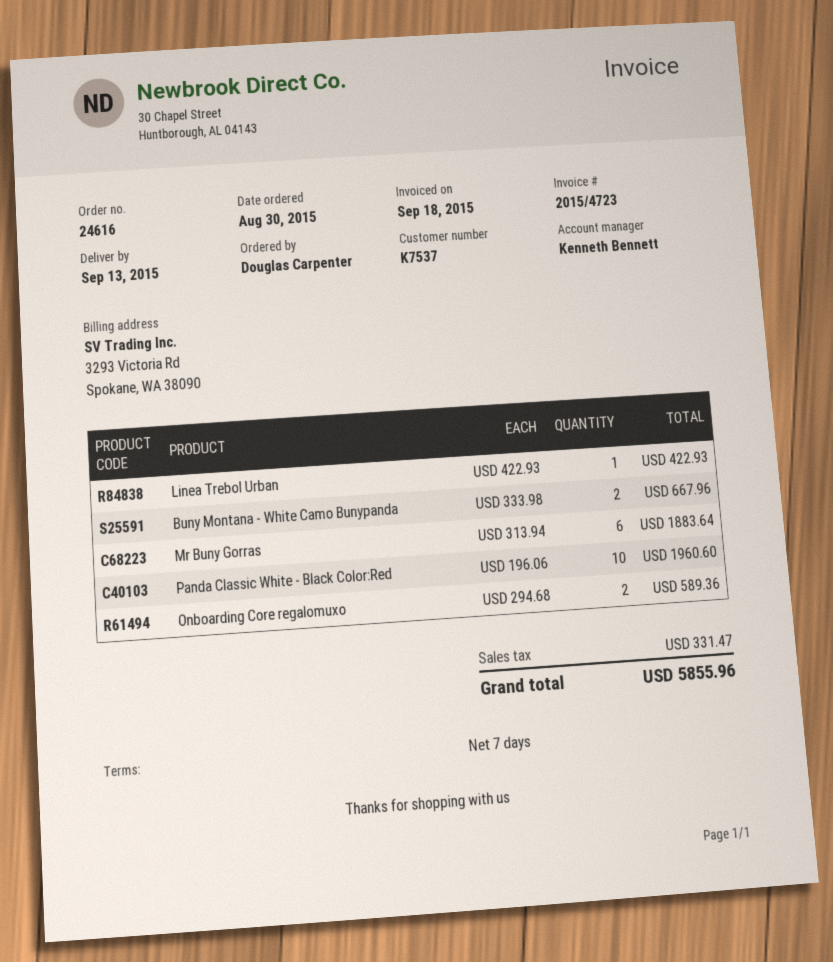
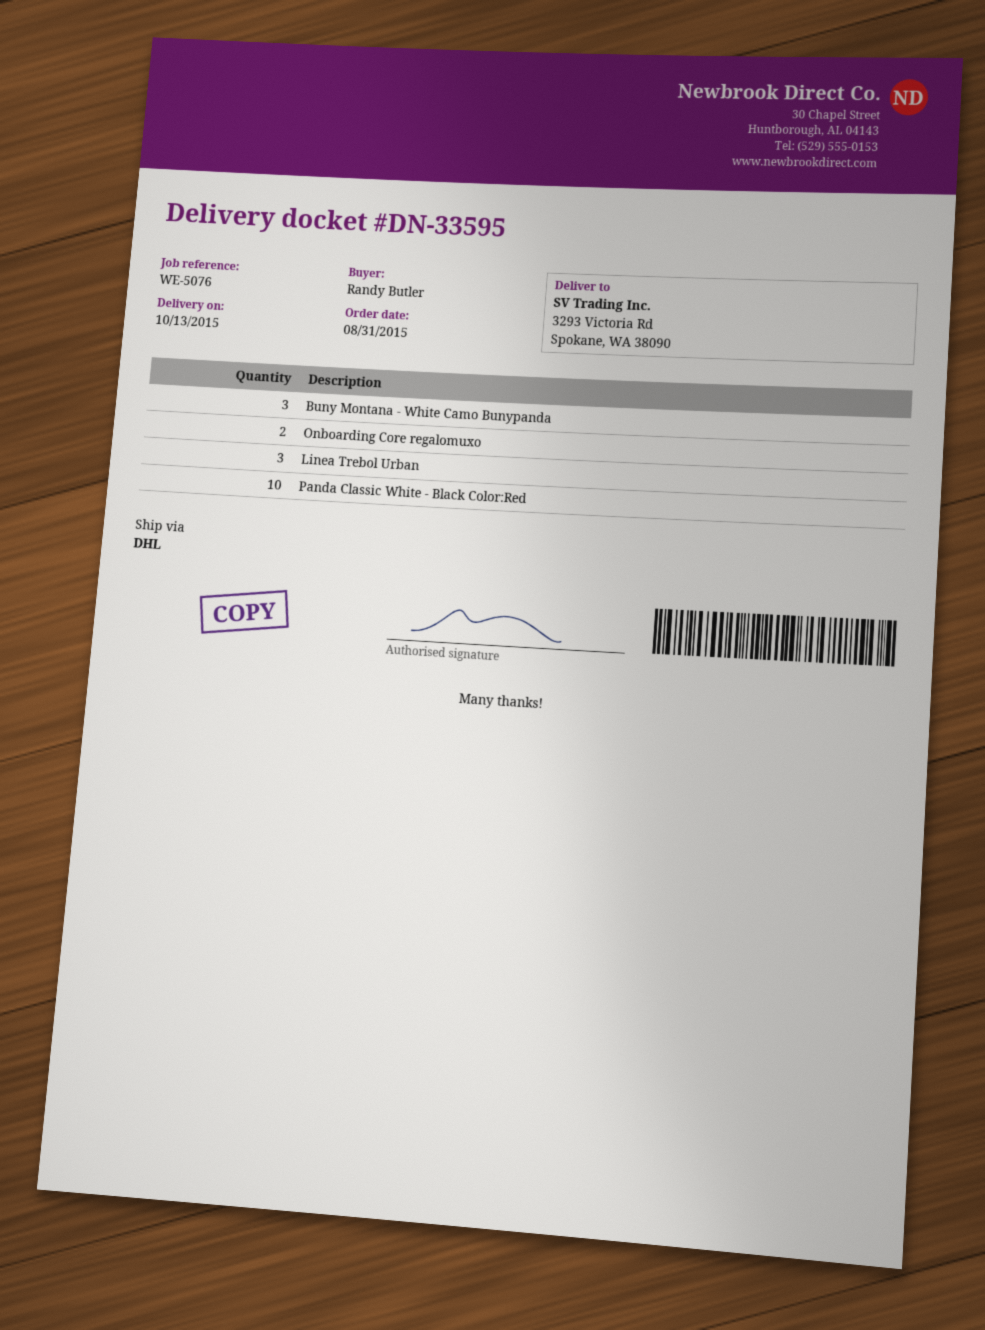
order date: 2015-08-30 -> 2015-08-31
delivery date: 2015-09-13 -> 2015-10-13
ordered by: Douglas Carpenter -> Randy Butler
Linea Trebol Urban: 1 -> 3
Buny Montana - White Camo Bunypanda: 2 -> 3
Mr Buny Gorras: 6 -> none

